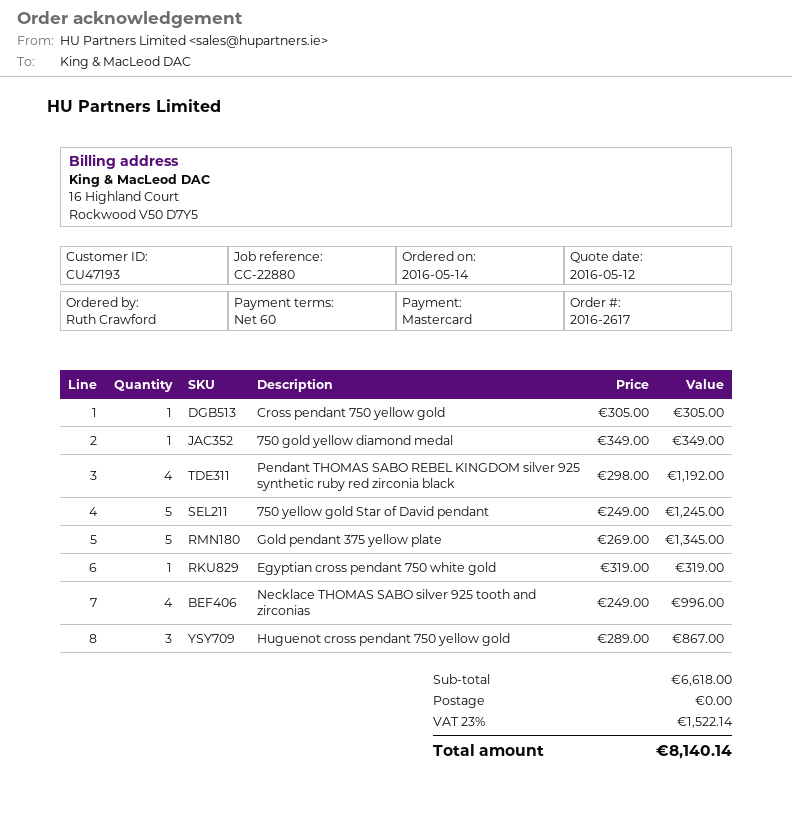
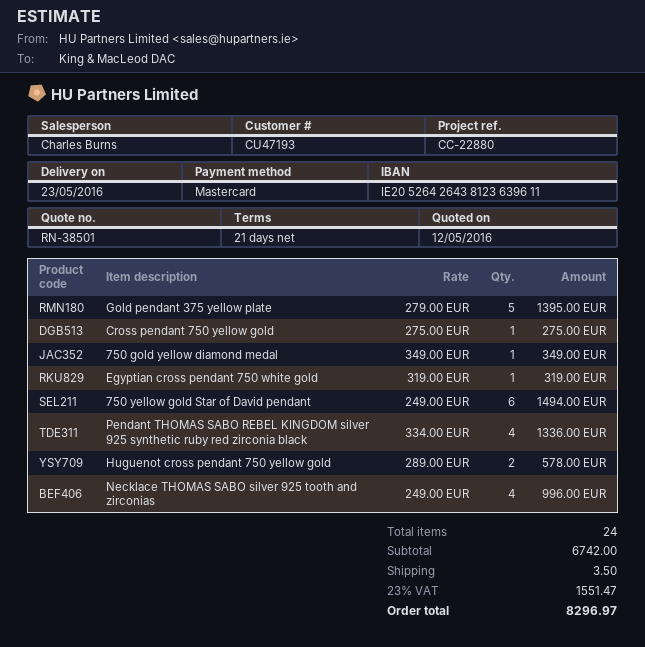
payment terms: 60 days -> 21 days
Cross pendant 750 yellow gold: 1 x 305.00 = 305.00 -> 1 x 275.00 = 275.00
Pendant THOMAS SABO REBEL KINGDOM silver 925 synthetic ruby red zirconia black: 4 x 298.00 = 1192.00 -> 4 x 334.00 = 1336.00
750 yellow gold Star of David pendant: 5 x 249.00 = 1245.00 -> 6 x 249.00 = 1494.00
Gold pendant 375 yellow plate: 5 x 269.00 = 1345.00 -> 5 x 279.00 = 1395.00
Huguenot cross pendant 750 yellow gold: 3 x 289.00 = 867.00 -> 2 x 289.00 = 578.00
subtotal: 6618.00 -> 6742.00
shipping: 0.00 -> 3.50
tax: 23% = 1522.14 -> 23% = 1551.47
total: 8140.14 -> 8296.97

